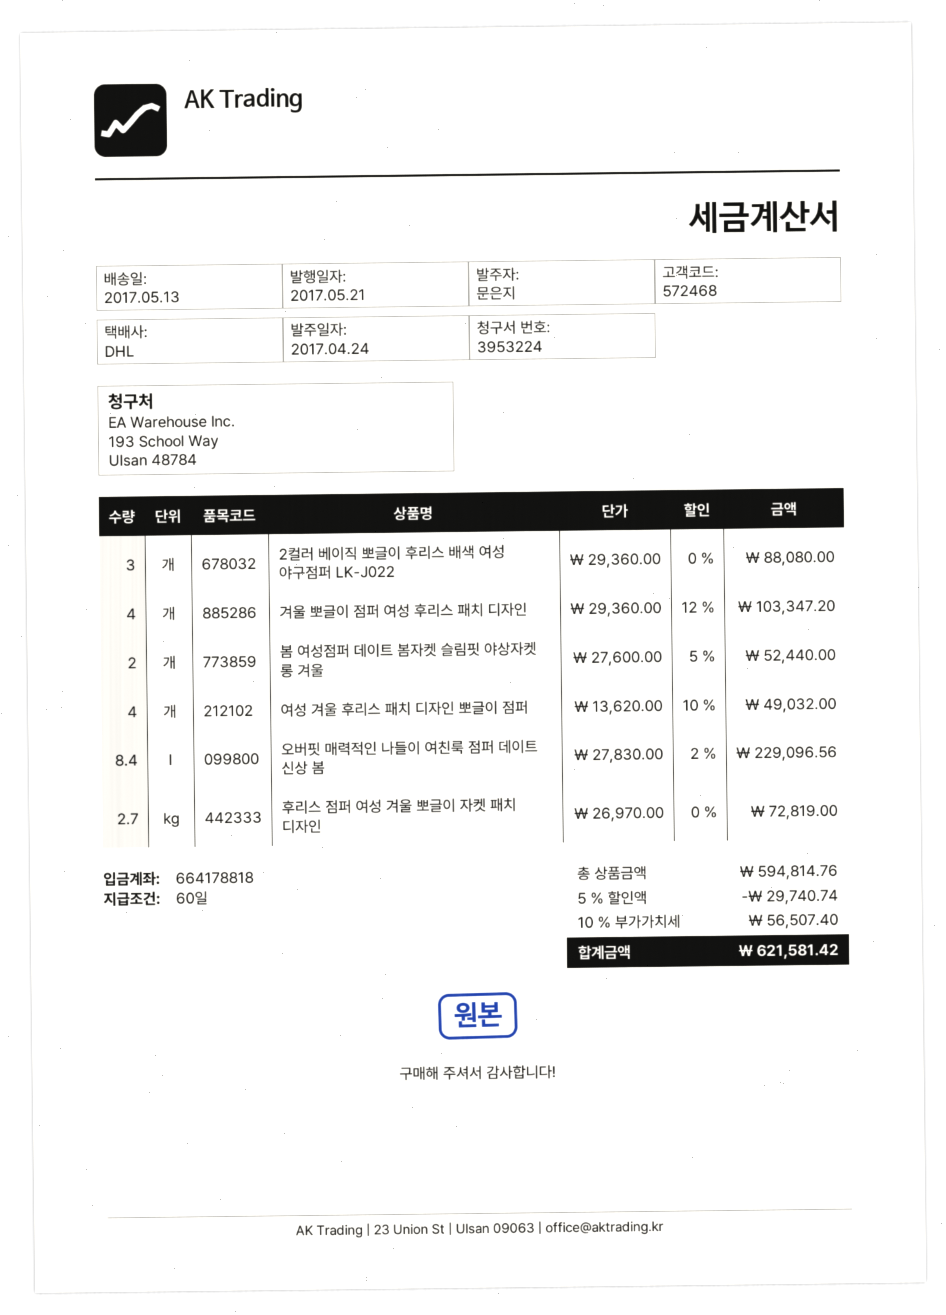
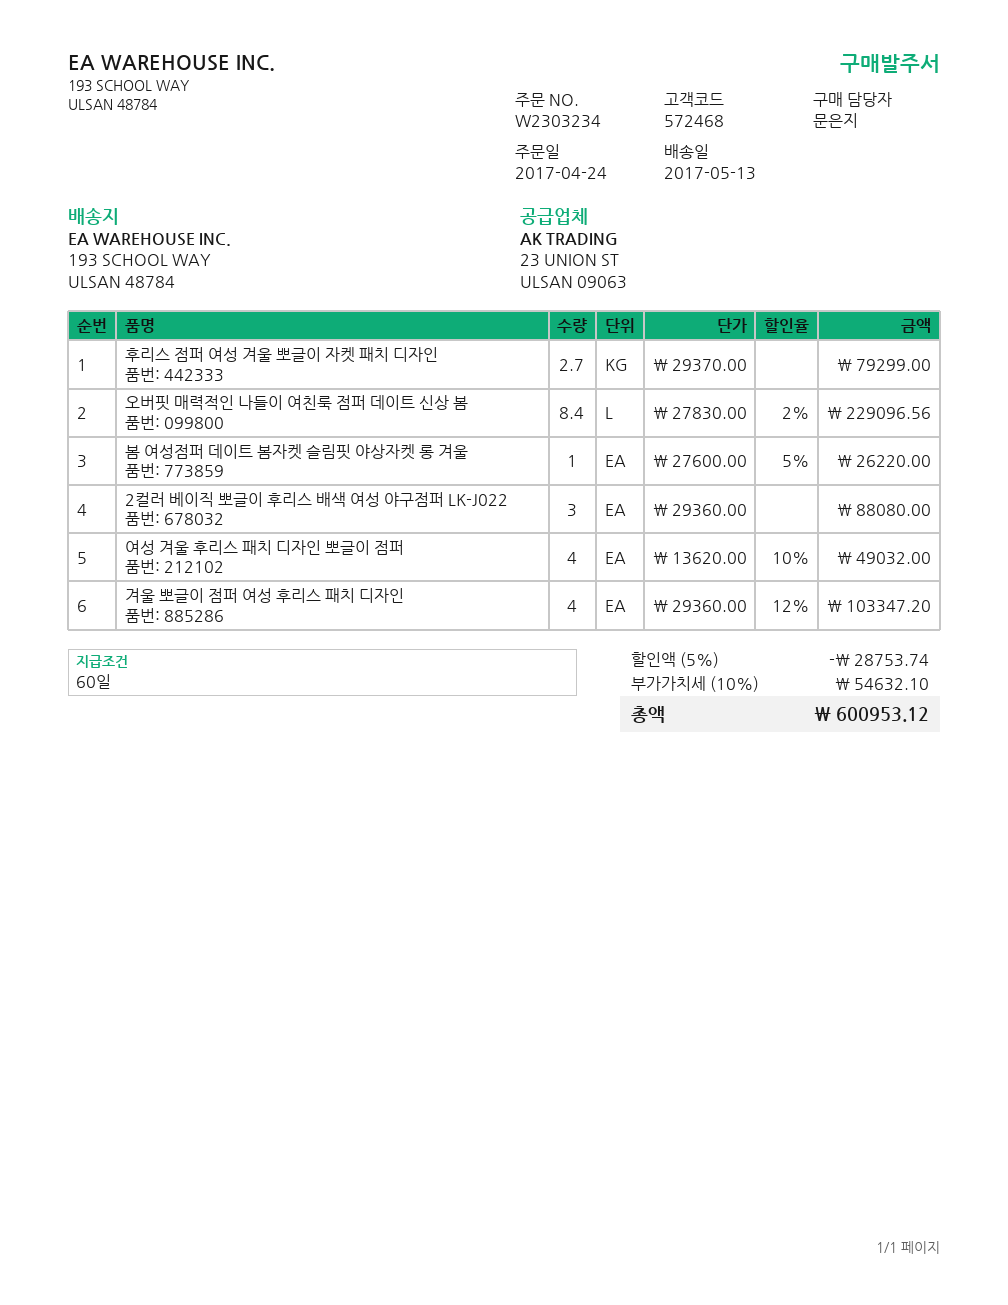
봄 여성점퍼 데이트 봄자켓 슬림핏 야상자켓 롱 겨울: 2 x 27600.00 - 5% = 52440.00 -> 1 x 27600.00 - 5% = 26220.00
후리스 점퍼 여성 겨울 뽀글이 자켓 패치 디자인: 2.7 x 26970.00 = 72819.00 -> 2.7 x 29370.00 = 79299.00
discount: 5% = 29740.74 -> 5% = 28753.74
tax: 10% = 56507.40 -> 10% = 54632.10
total: 621581.42 -> 600953.12

